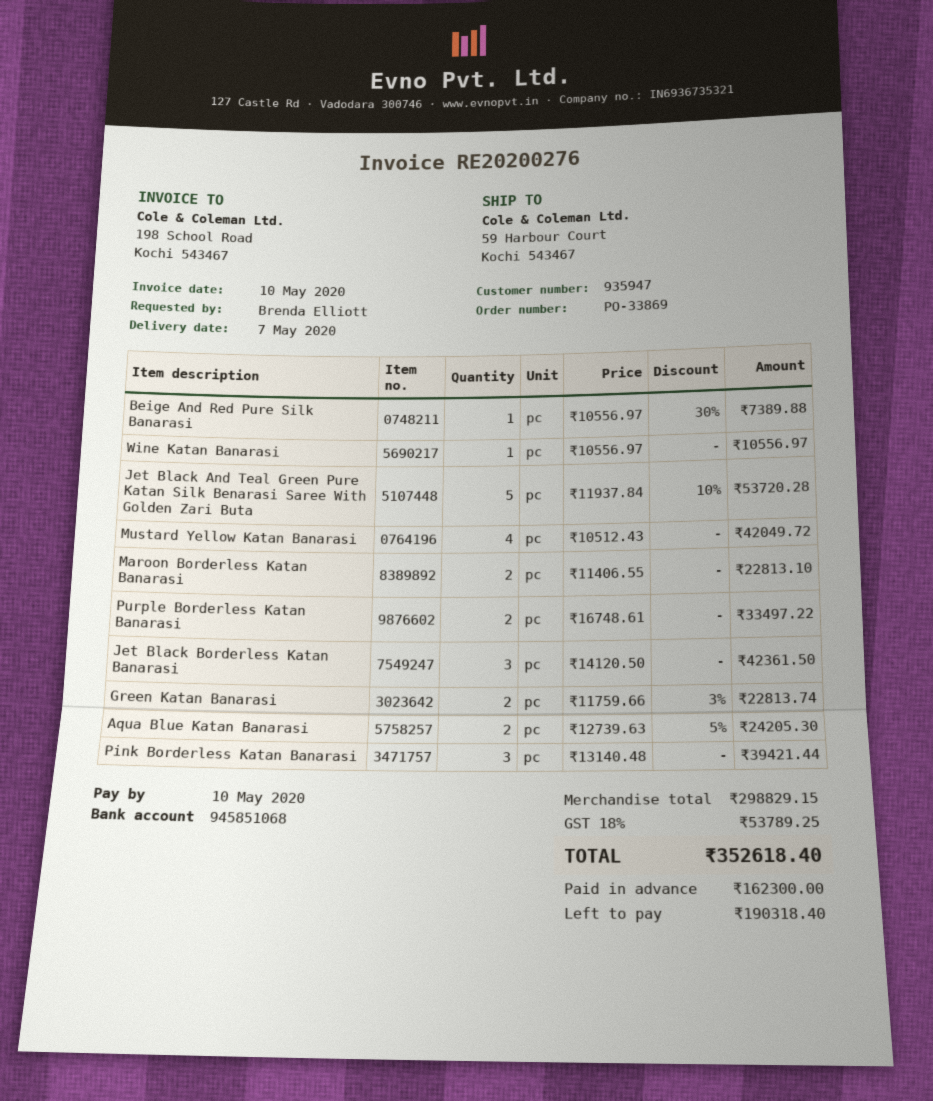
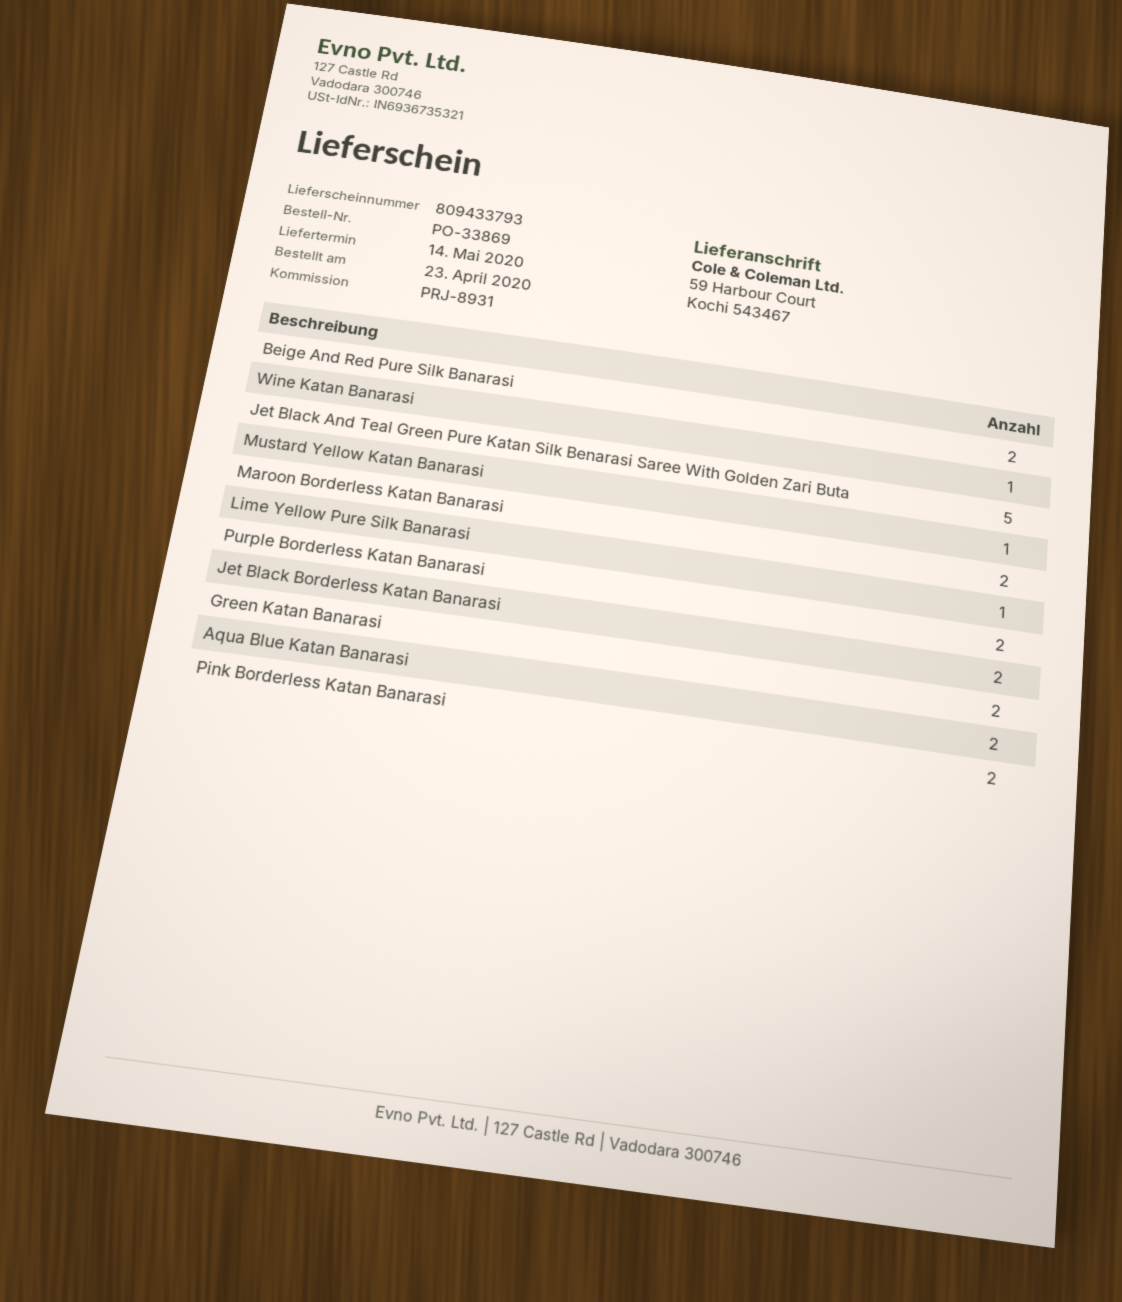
delivery date: 2020-05-07 -> 2020-05-14
Beige And Red Pure Silk Banarasi: 1 -> 2
Mustard Yellow Katan Banarasi: 4 -> 1
Jet Black Borderless Katan Banarasi: 3 -> 2
Pink Borderless Katan Banarasi: 3 -> 2
Lime Yellow Pure Silk Banarasi: none -> 1

